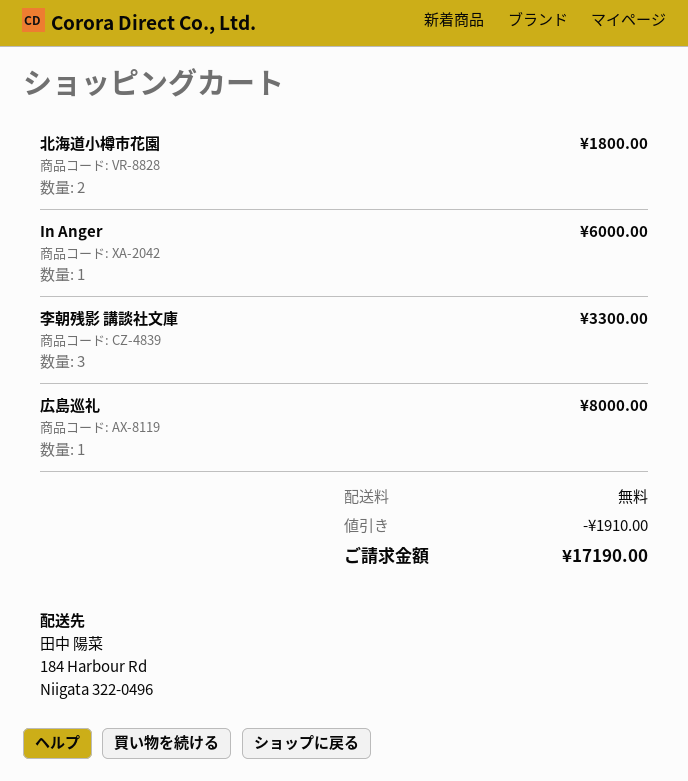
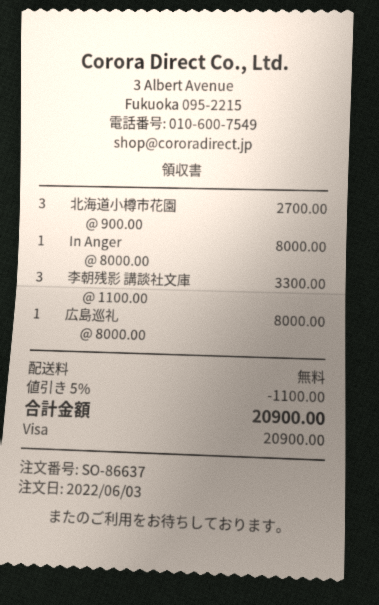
北海道小樽市花園: 2 for 1800.00 -> 3 for 2700.00
In Anger: 1 for 6000.00 -> 1 for 8000.00
discount: 1910.00 -> 1100.00
total: 17190.00 -> 20900.00

